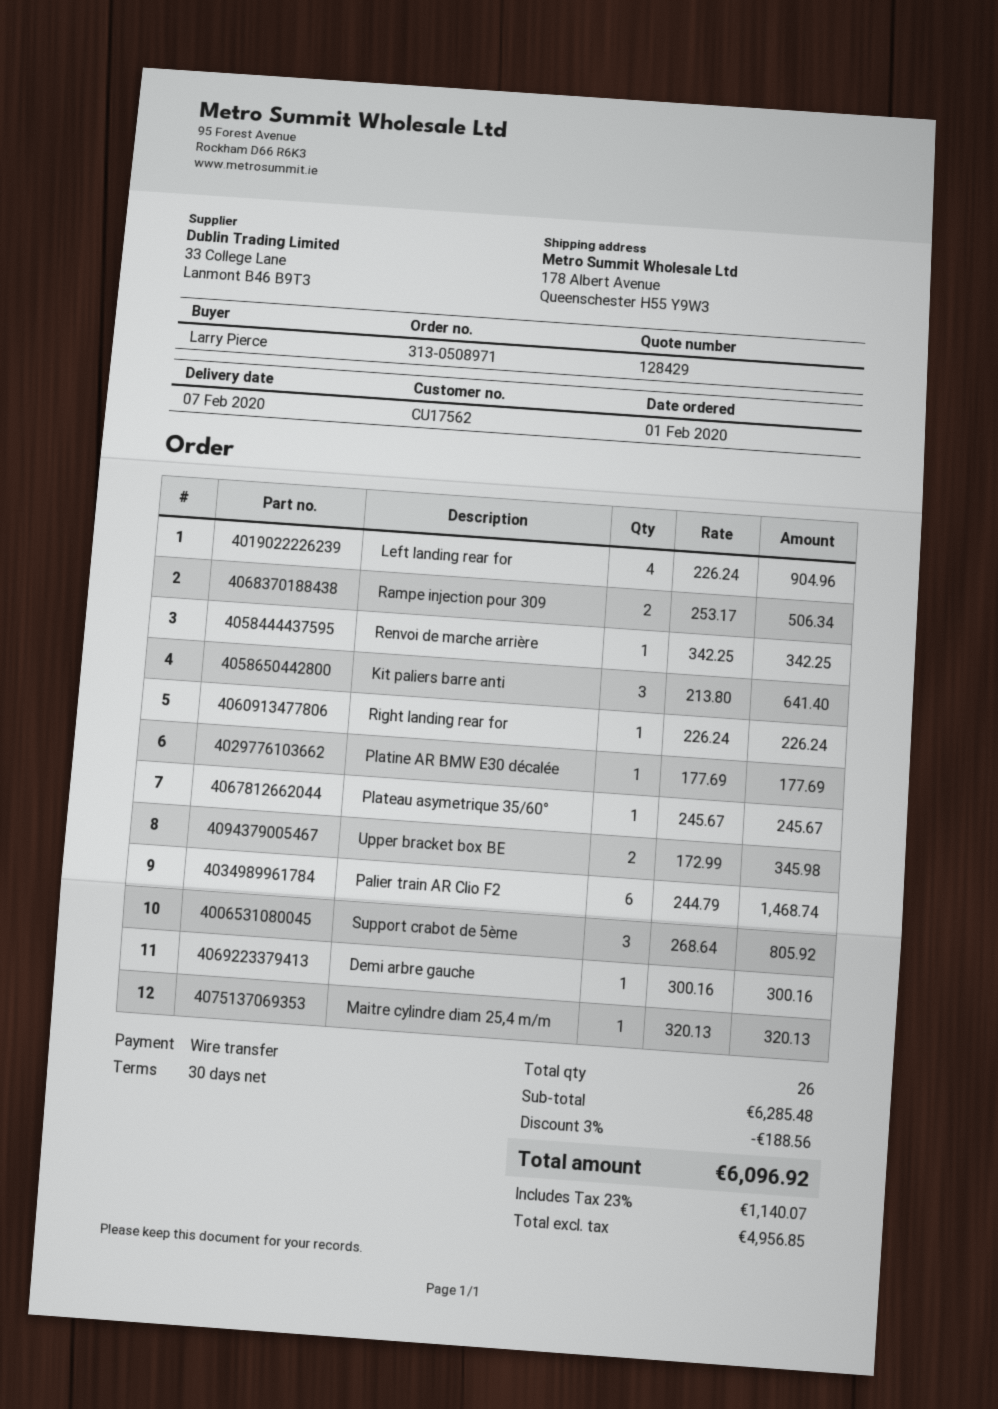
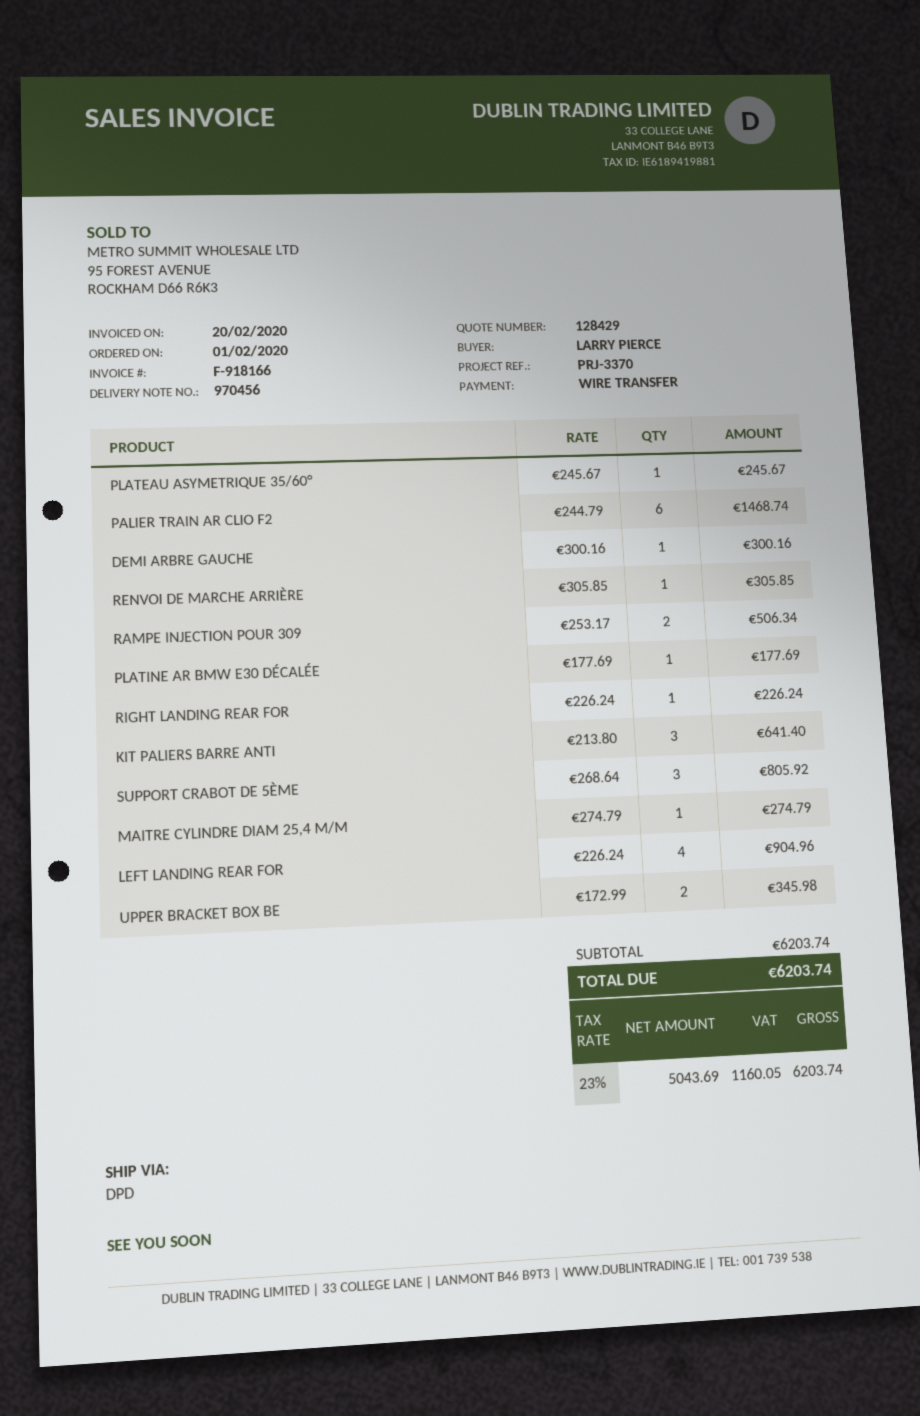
Renvoi de marche arrière: 1 x 342.25 = 342.25 -> 1 x 305.85 = 305.85
Maitre cylindre diam 25,4 m/m: 1 x 320.13 = 320.13 -> 1 x 274.79 = 274.79
subtotal: 6285.48 -> 6203.74
discount: 3% = 188.56 -> none
net: 4956.85 -> 5043.69
tax: 23% = 1140.07 -> 23% = 1160.05
total: 6096.92 -> 6203.74

